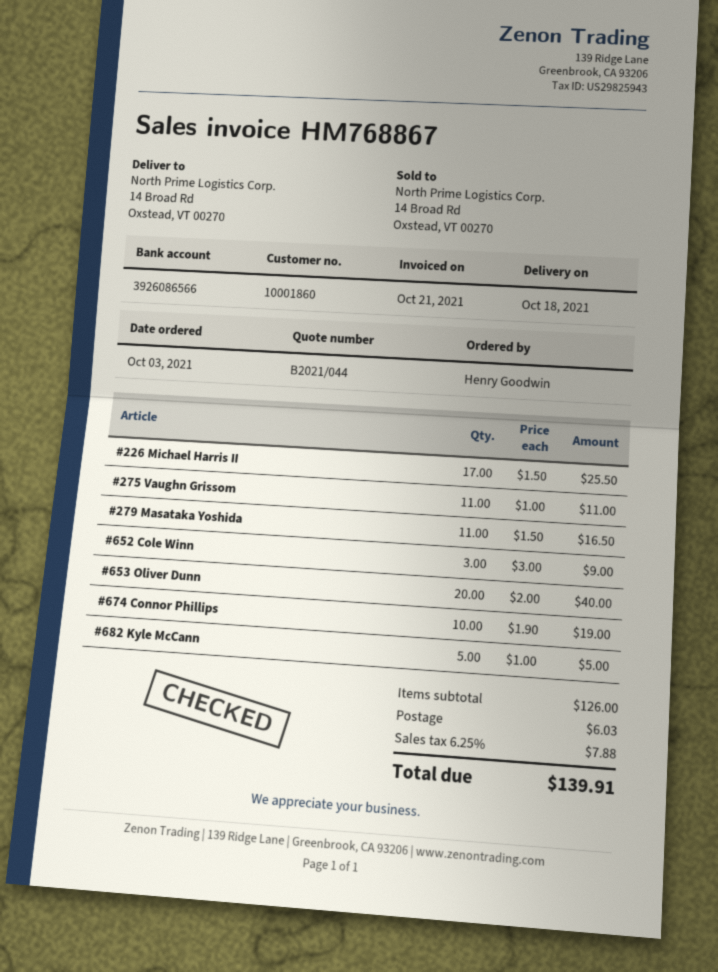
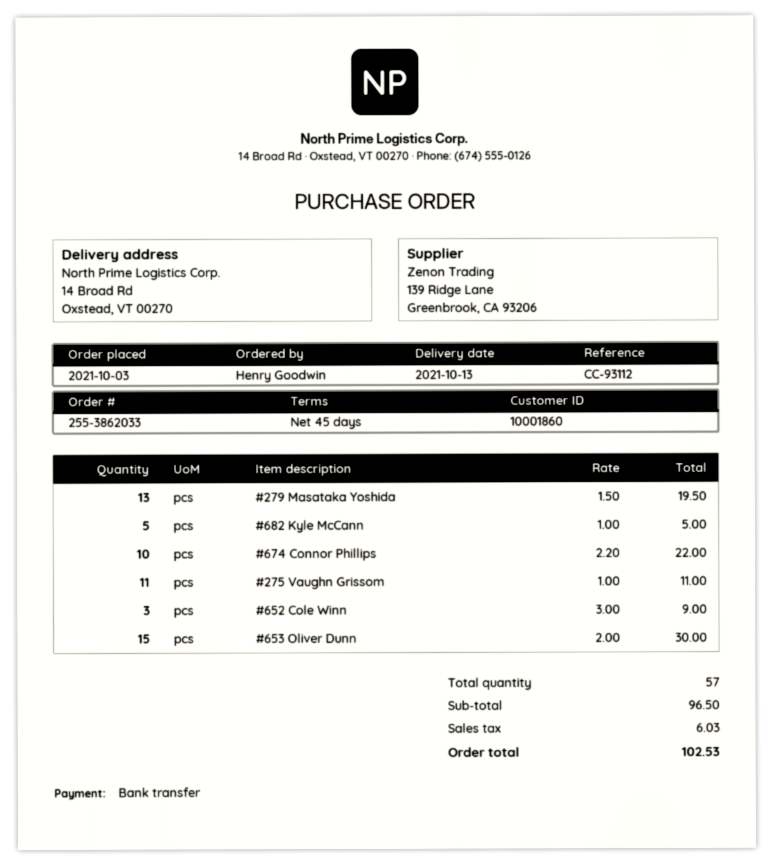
delivery date: 2021-10-18 -> 2021-10-13
#226 Michael Harris II: 17 x 1.50 = 25.50 -> none
#279 Masataka Yoshida: 11 x 1.50 = 16.50 -> 13 x 1.50 = 19.50
#653 Oliver Dunn: 20 x 2.00 = 40.00 -> 15 x 2.00 = 30.00
#674 Connor Phillips: 10 x 1.90 = 19.00 -> 10 x 2.20 = 22.00
subtotal: 126.00 -> 96.50
shipping: 6.03 -> none
tax: 7.88 -> 6.03
total: 139.91 -> 102.53

